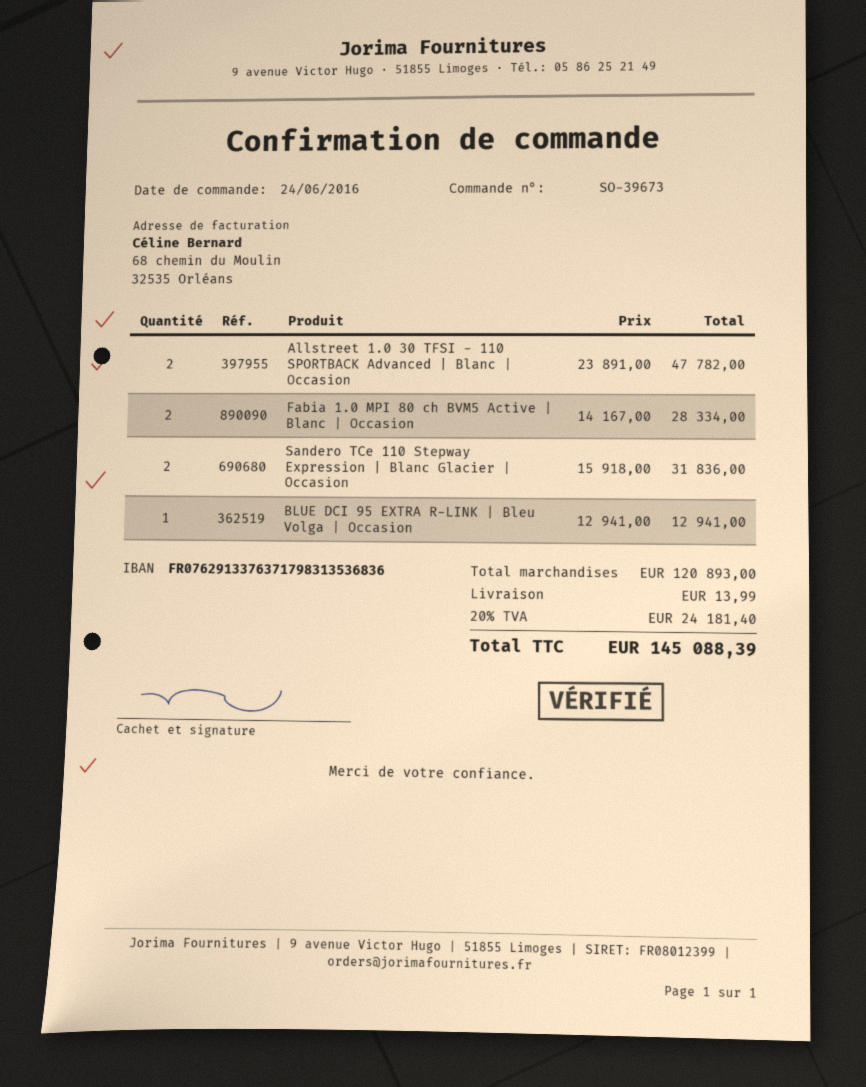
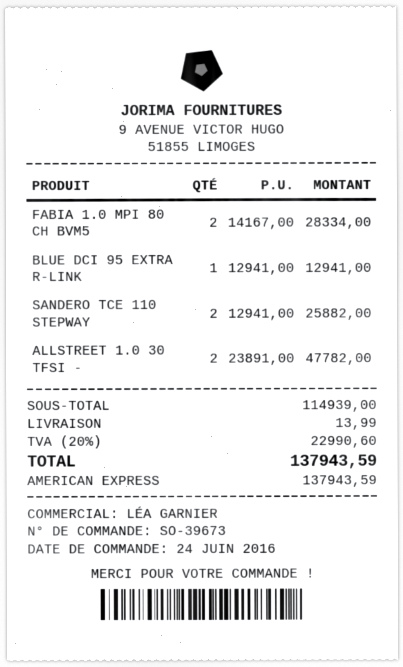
Sandero TCe 110 Stepway Expression | Blanc Glacier | Occasion: 2 x 15918.00 = 31836.00 -> 2 x 12941.00 = 25882.00
subtotal: 120893.00 -> 114939.00
tax: 20% = 24181.40 -> 20% = 22990.60
total: 145088.39 -> 137943.59

